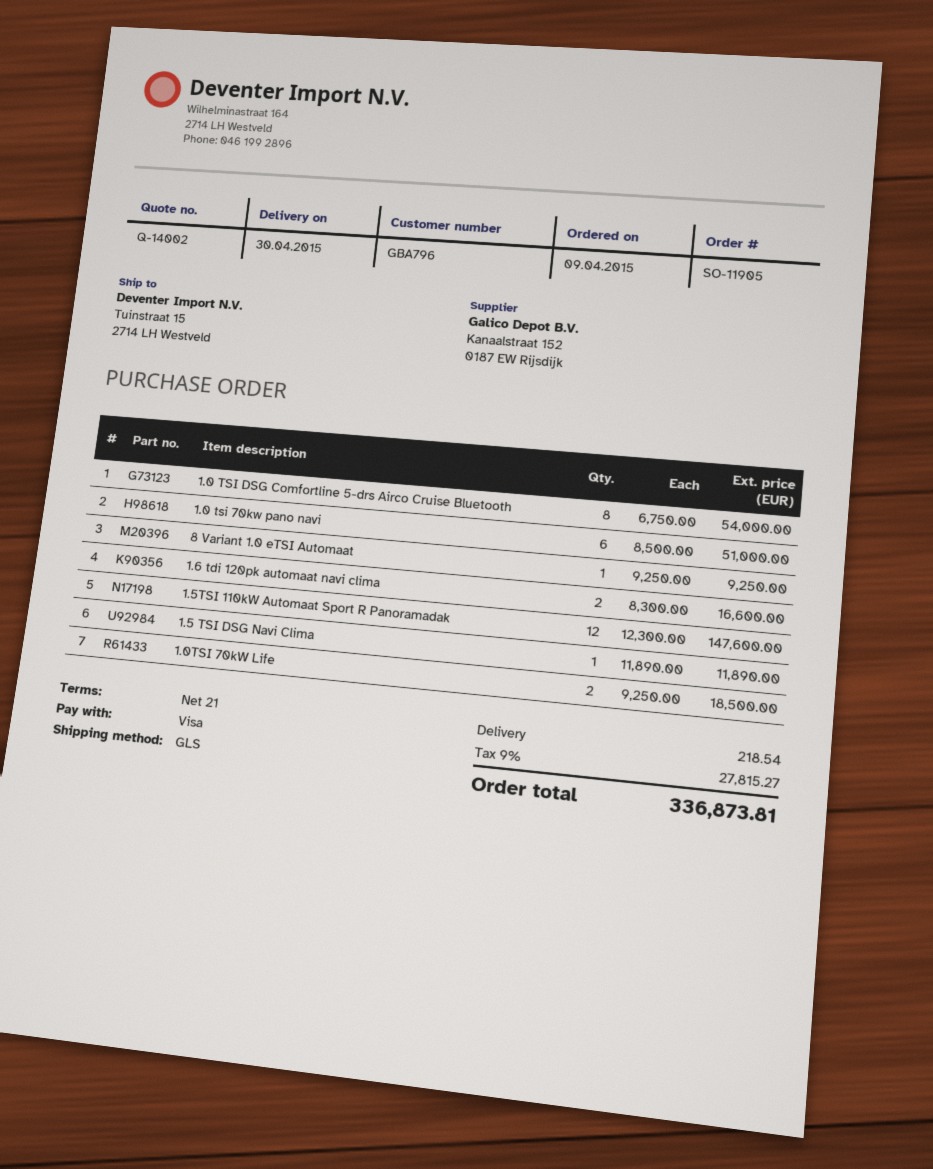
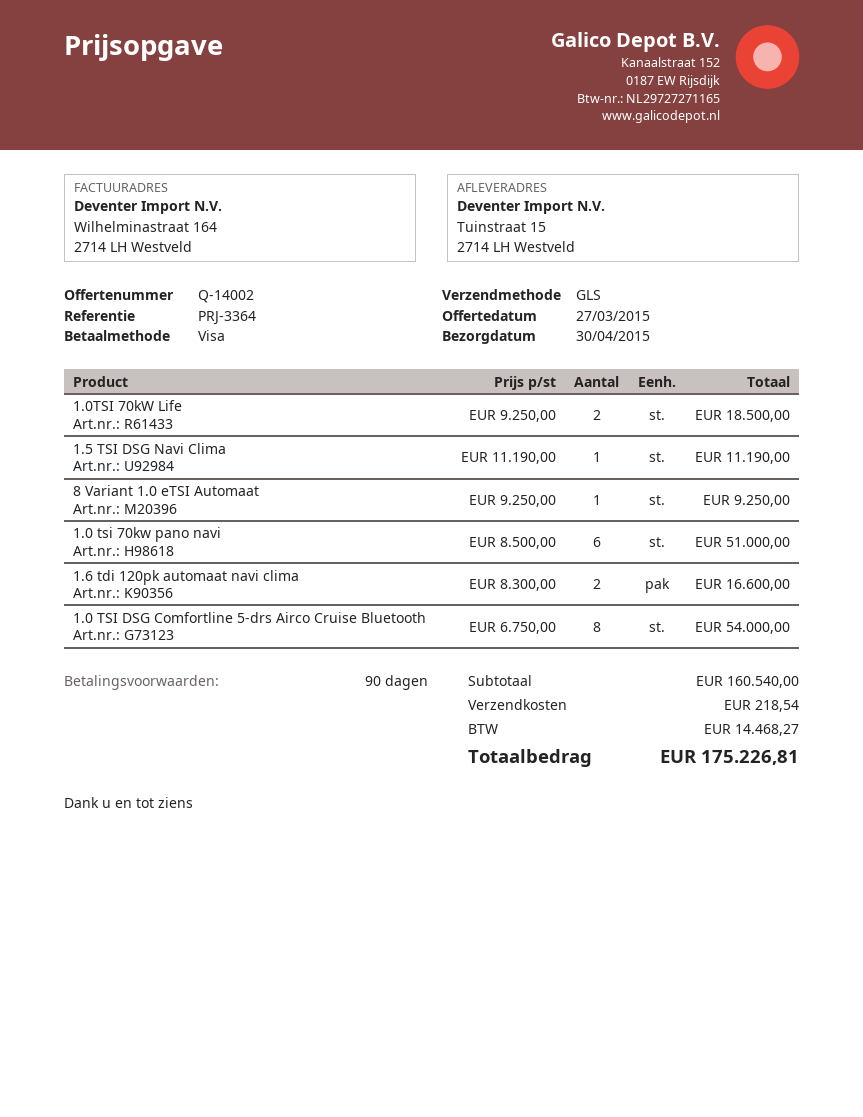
payment terms: 21 days -> 90 days
1.5TSI 110kW Automaat Sport R Panoramadak: 12 x 12300.00 = 147600.00 -> none
1.5 TSI DSG Navi Clima: 1 x 11890.00 = 11890.00 -> 1 x 11190.00 = 11190.00
tax: 27815.27 -> 14468.27
total: 336873.81 -> 175226.81

